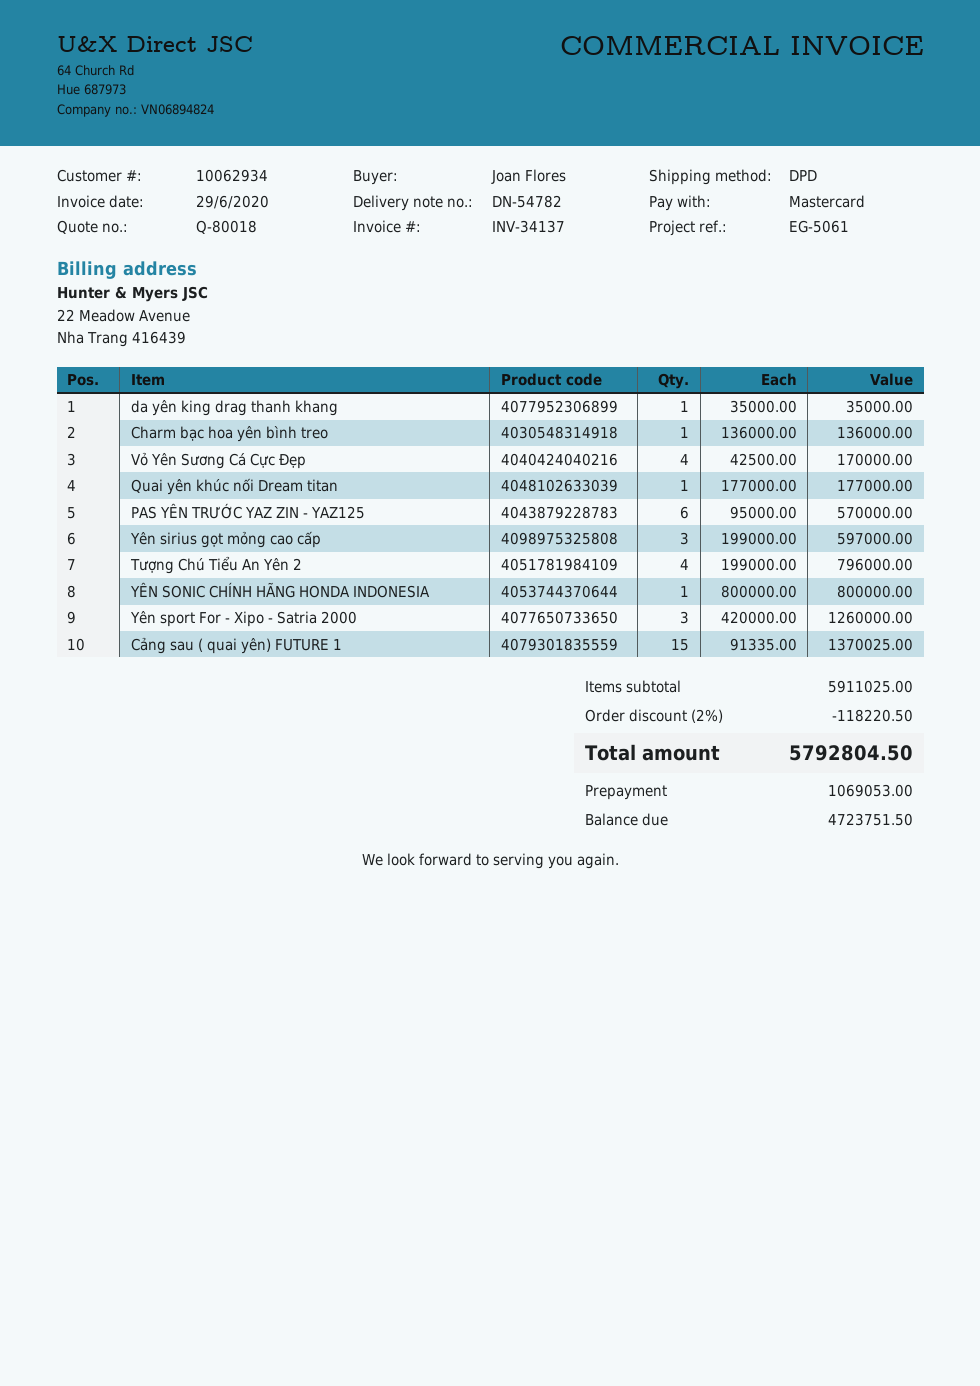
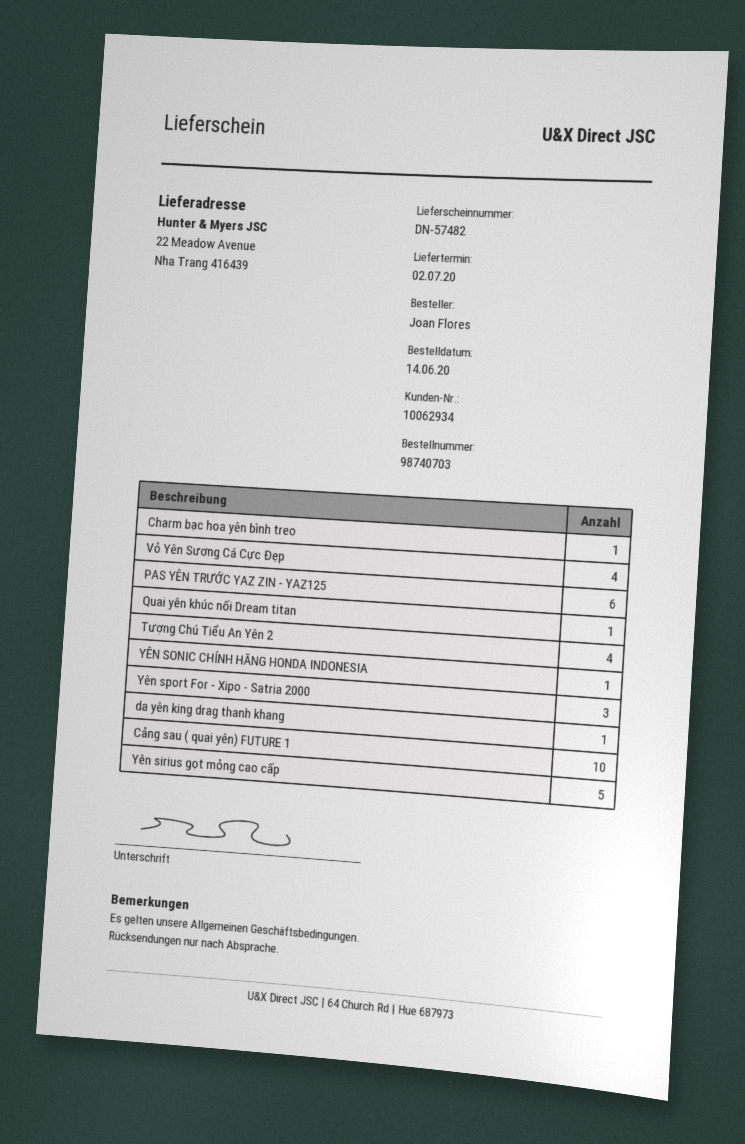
delivery note number: DN-54782 -> DN-57482
Yên sirius gọt mỏng cao cấp: 3 -> 5
Cảng sau ( quai yên) FUTURE 1: 15 -> 10

